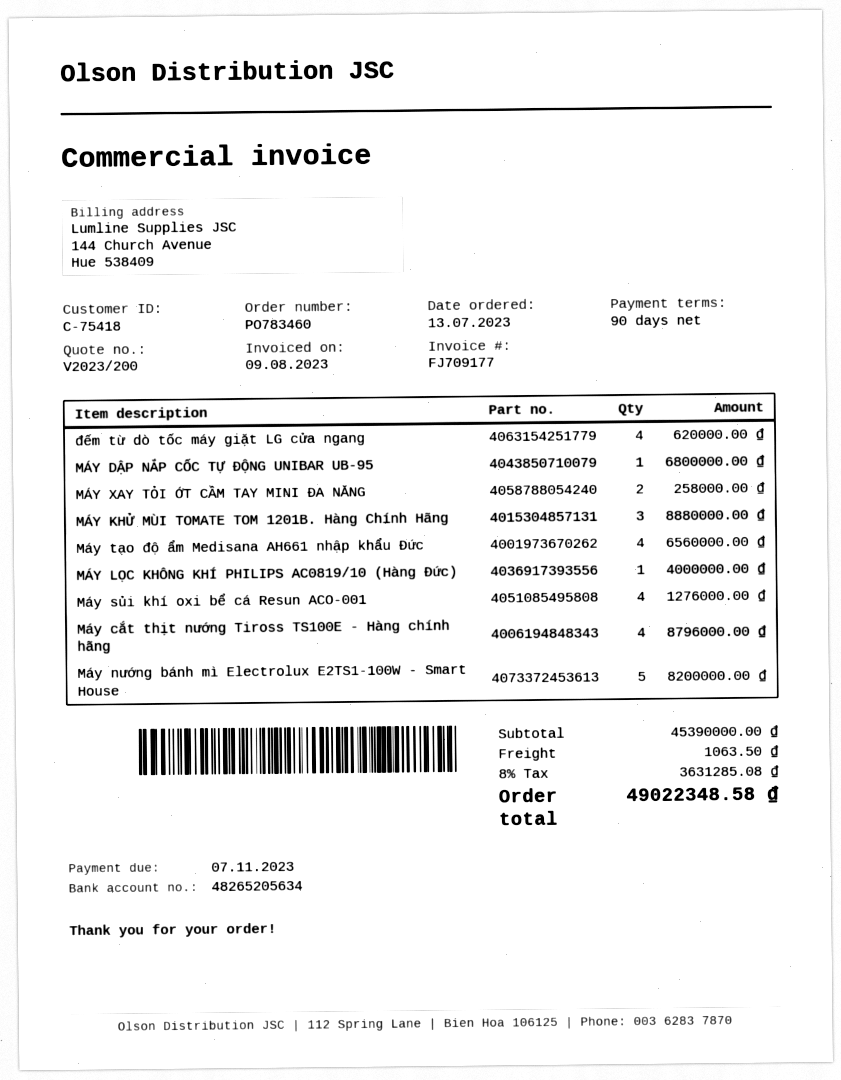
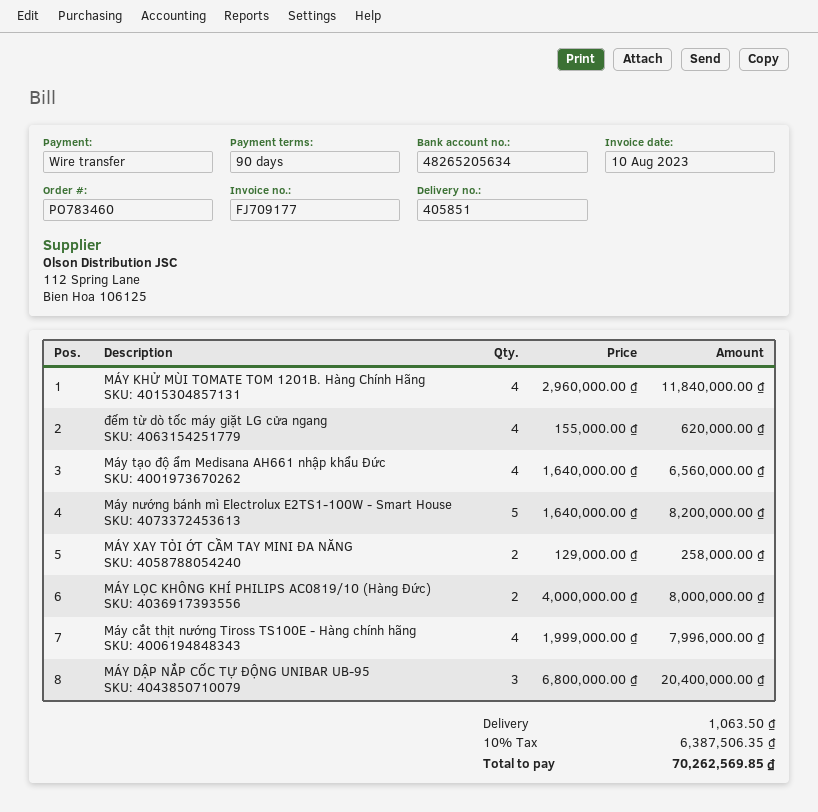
invoice date: 2023-08-09 -> 2023-08-10
MÁY DẬP NẮP CỐC TỰ ĐỘNG UNIBAR UB-95: 1 for 6800000.00 -> 3 for 20400000.00
MÁY KHỬ MÙI TOMATE TOM 1201B. Hàng Chính Hãng: 3 for 8880000.00 -> 4 for 11840000.00
MÁY LỌC KHÔNG KHÍ PHILIPS AC0819/10 (Hàng Đức): 1 for 4000000.00 -> 2 for 8000000.00
Máy sủi khí oxi bể cá Resun ACO-001: 4 for 1276000.00 -> none
Máy cắt thịt nướng Tiross TS100E - Hàng chính hãng: 4 for 8796000.00 -> 4 for 7996000.00
tax: 8% = 3631285.08 -> 10% = 6387506.35
total: 49022348.58 -> 70262569.85

